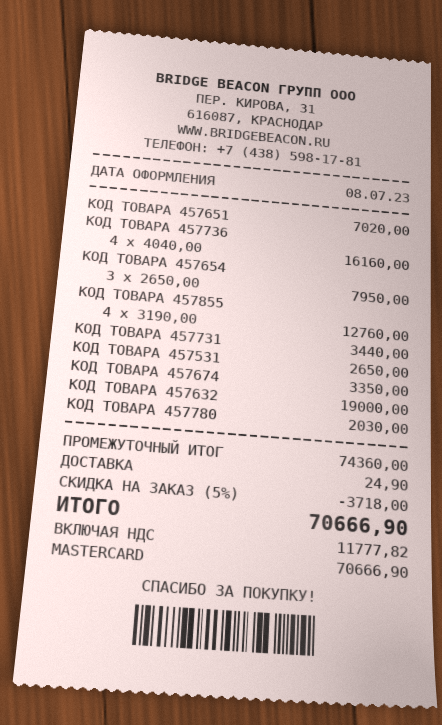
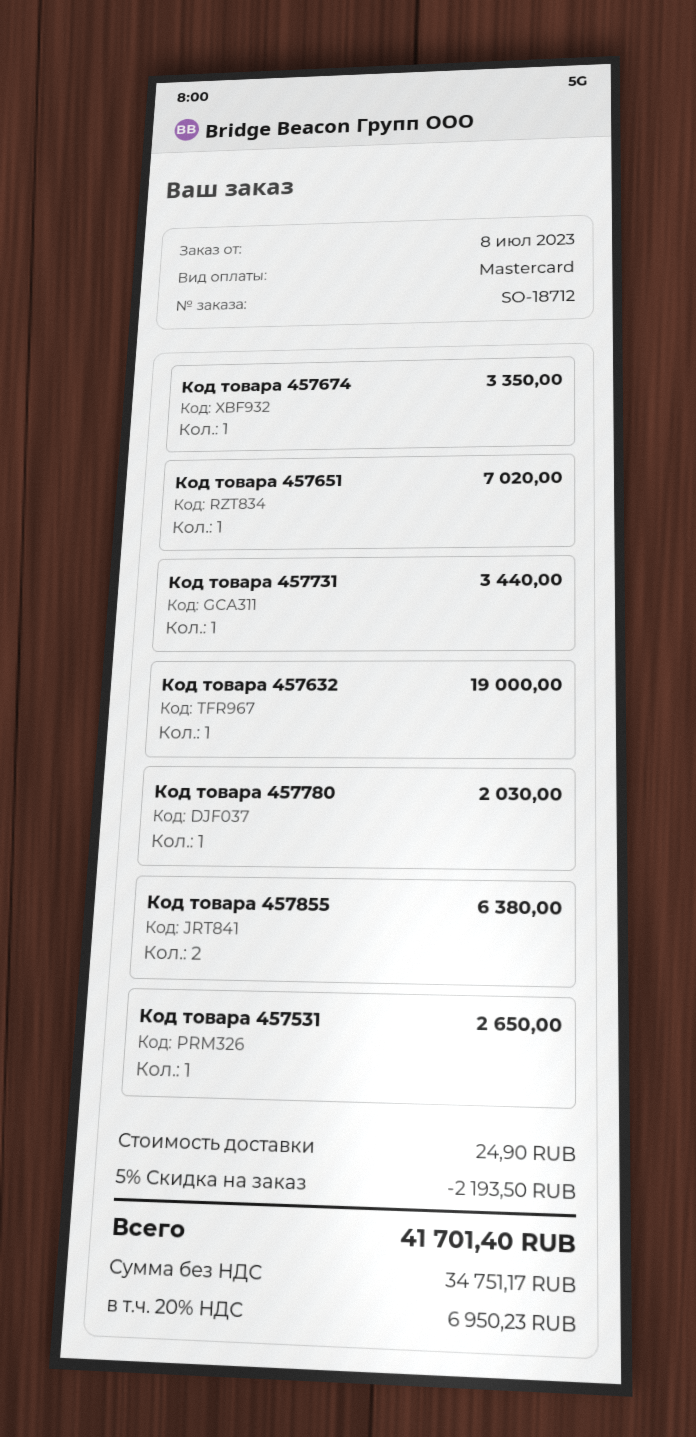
КОД ТОВАРА 457736: 4 for 16160.00 -> none
КОД ТОВАРА 457654: 3 for 7950.00 -> none
КОД ТОВАРА 457855: 4 for 12760.00 -> 2 for 6380.00
discount: 5% = 3718.00 -> 5% = 2193.50
tax: 11777.82 -> 6950.23
total: 70666.90 -> 41701.40

